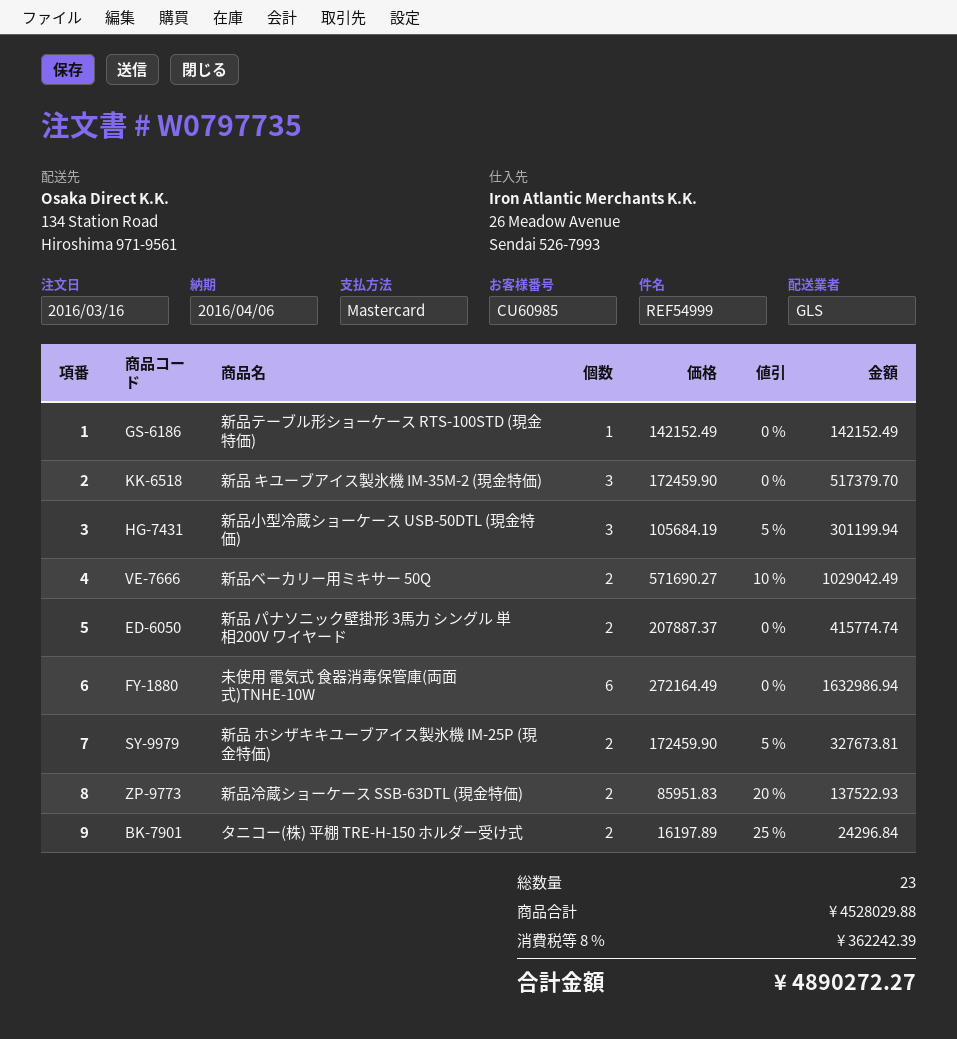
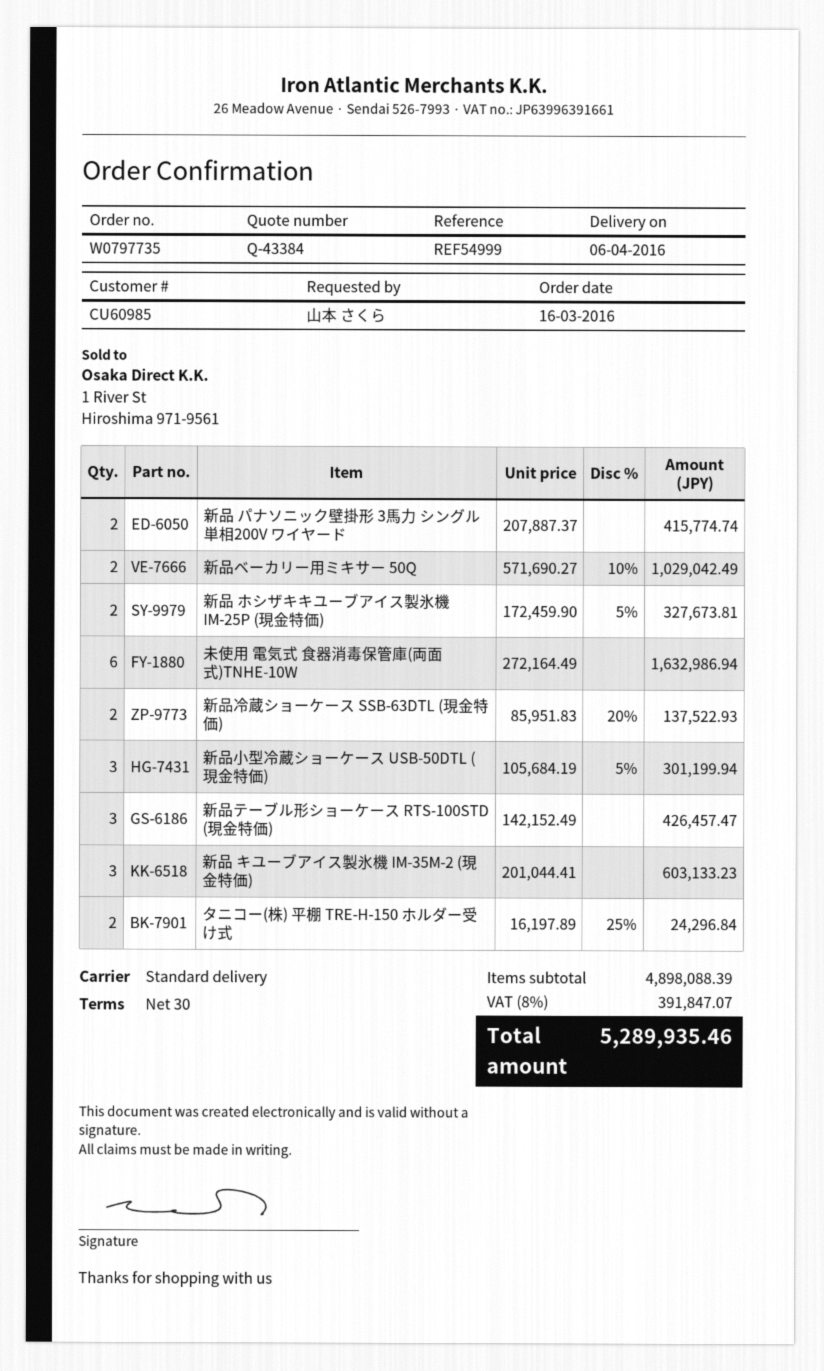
shipping method: GLS -> standard
新品テーブル形ショーケース RTS-100STD (現金特価): 1 x 142152.49 = 142152.49 -> 3 x 142152.49 = 426457.47
新品 キユーブアイス製氷機 IM-35M-2 (現金特価): 3 x 172459.90 = 517379.70 -> 3 x 201044.41 = 603133.23
subtotal: 4528029.88 -> 4898088.39
tax: 8% = 362242.39 -> 8% = 391847.07
total: 4890272.27 -> 5289935.46

